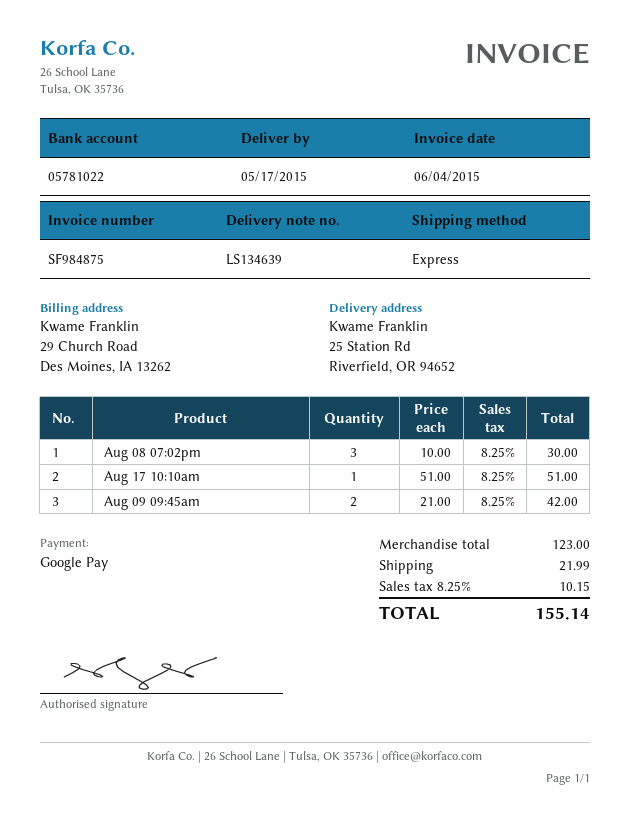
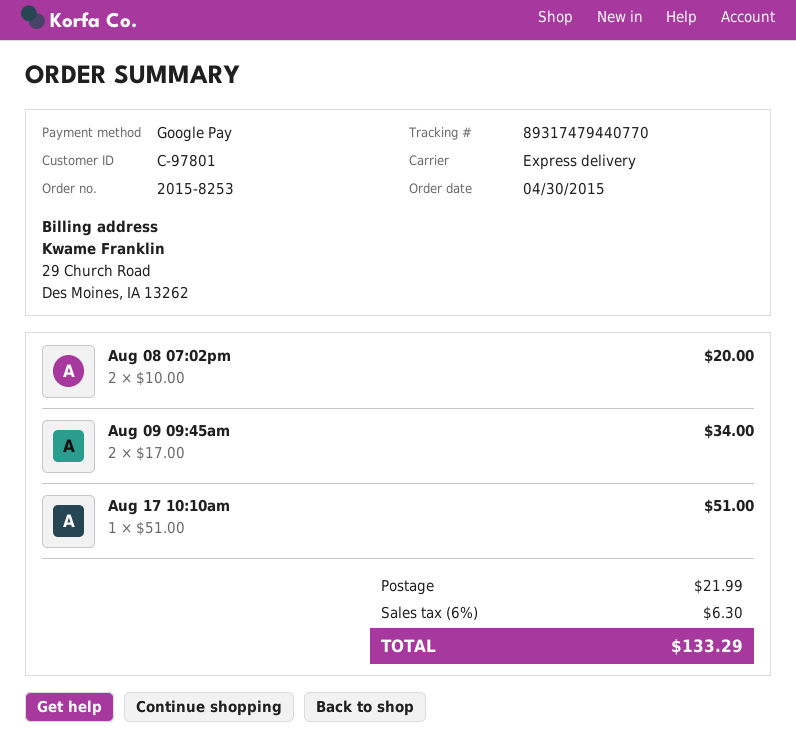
Aug 08 07:02pm: 3 x 10.00 = 30.00 -> 2 x 10.00 = 20.00
Aug 09 09:45am: 2 x 21.00 = 42.00 -> 2 x 17.00 = 34.00
tax: 8.25% = 10.15 -> 6% = 6.30
total: 155.14 -> 133.29

